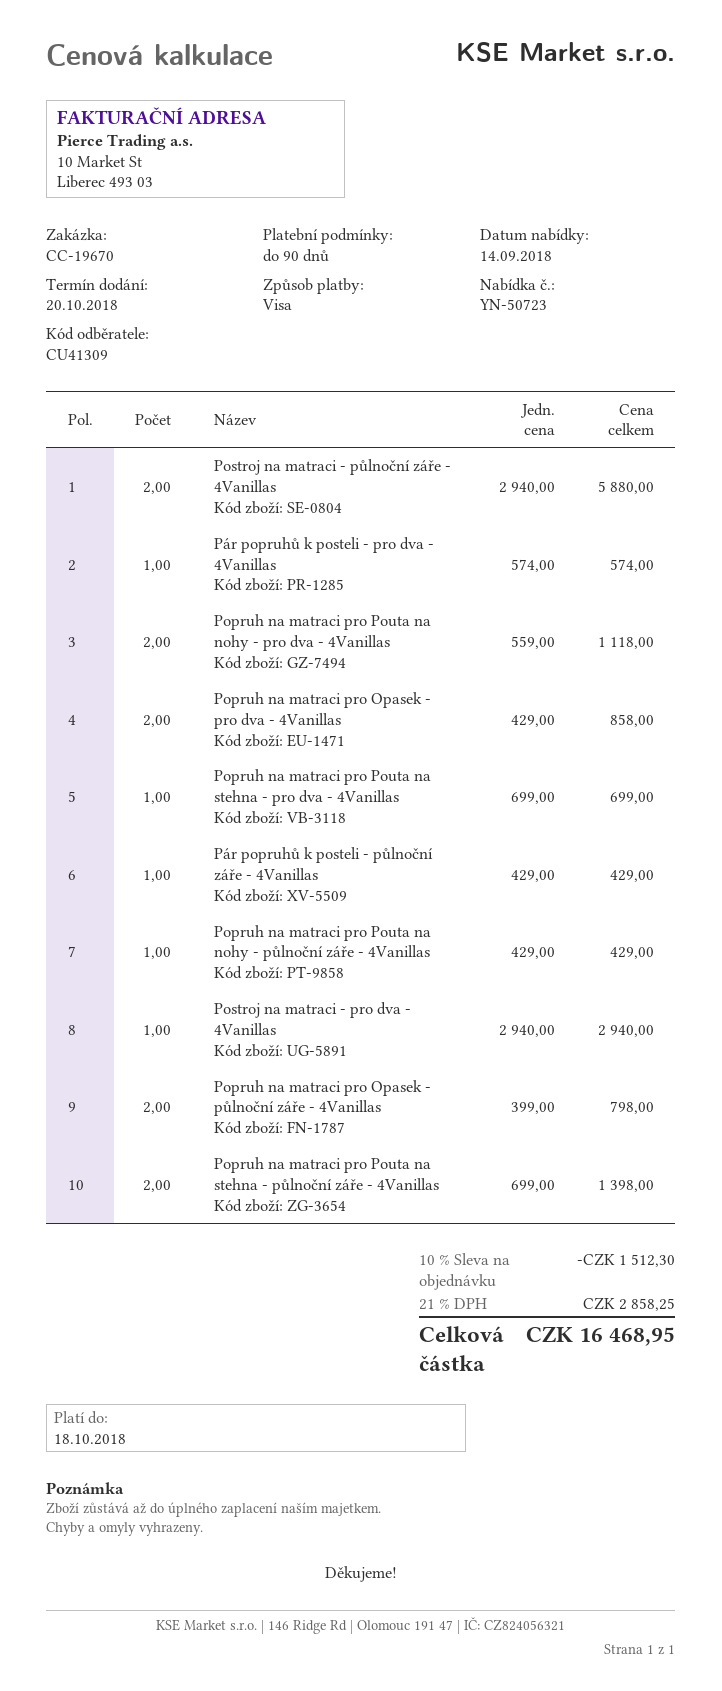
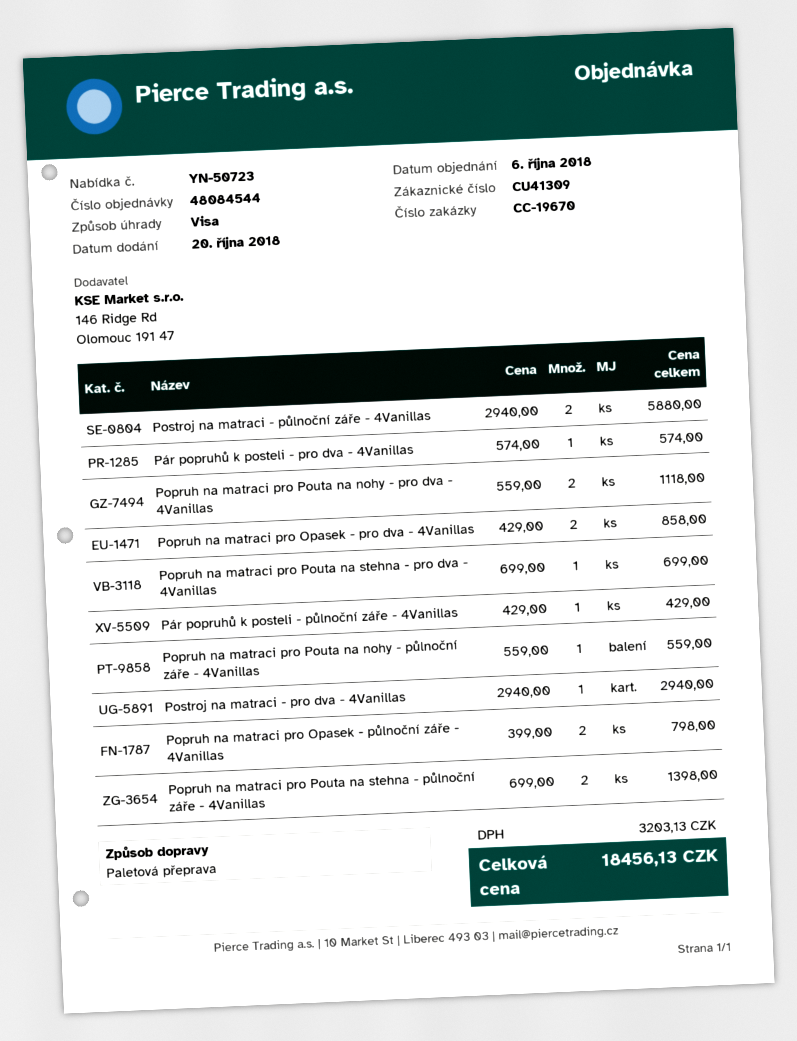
Popruh na matraci pro Pouta na nohy - půlnoční záře - 4Vanillas: 1 x 429.00 = 429.00 -> 1 x 559.00 = 559.00
discount: 10% = 1512.30 -> none
tax: 2858.25 -> 3203.13
total: 16468.95 -> 18456.13

